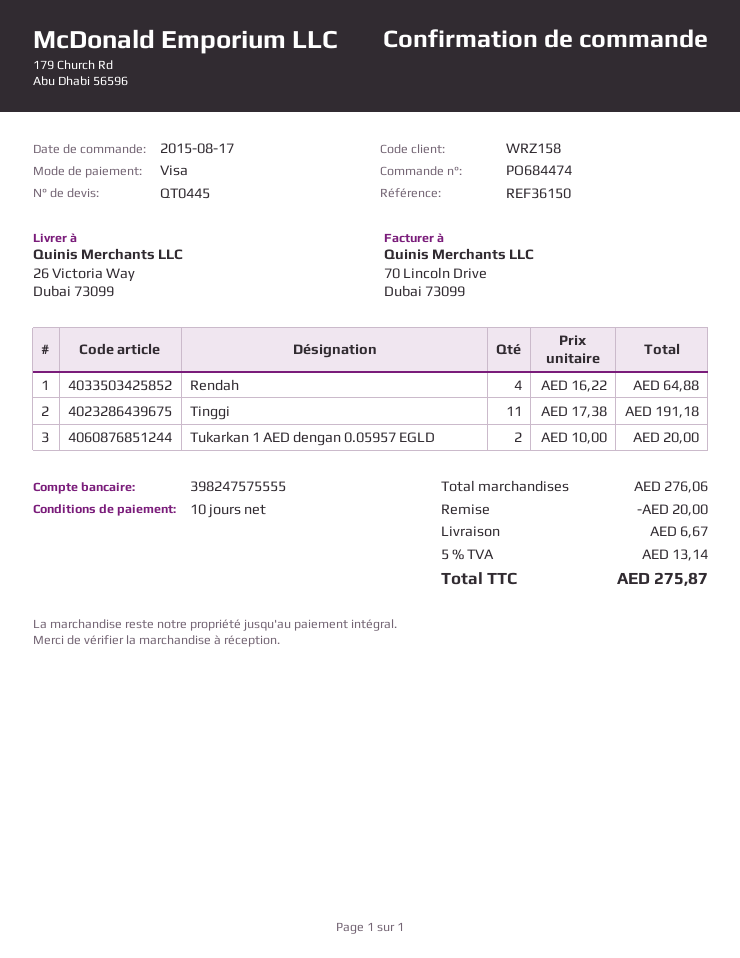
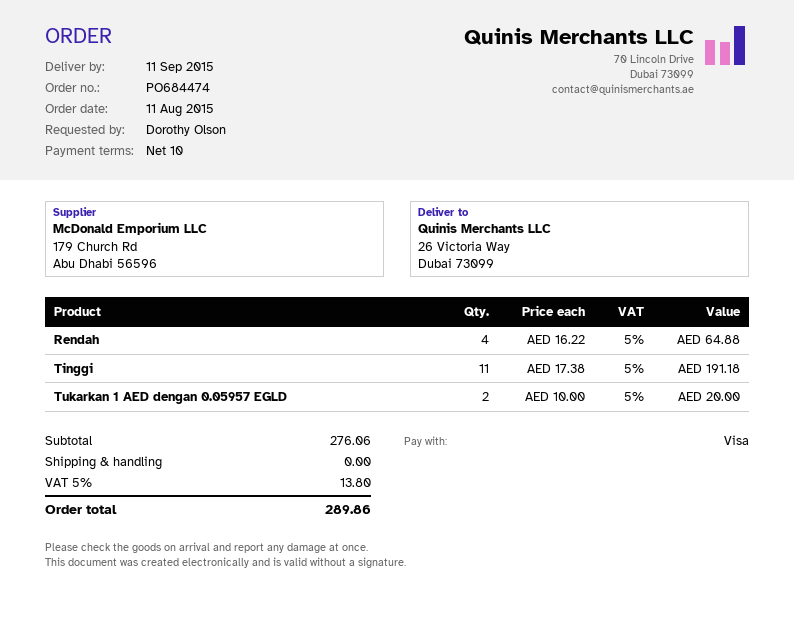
order date: 2015-08-17 -> 2015-08-11
discount: 20.00 -> none
shipping: 6.67 -> 0.00
tax: 5% = 13.14 -> 5% = 13.80
total: 275.87 -> 289.86

